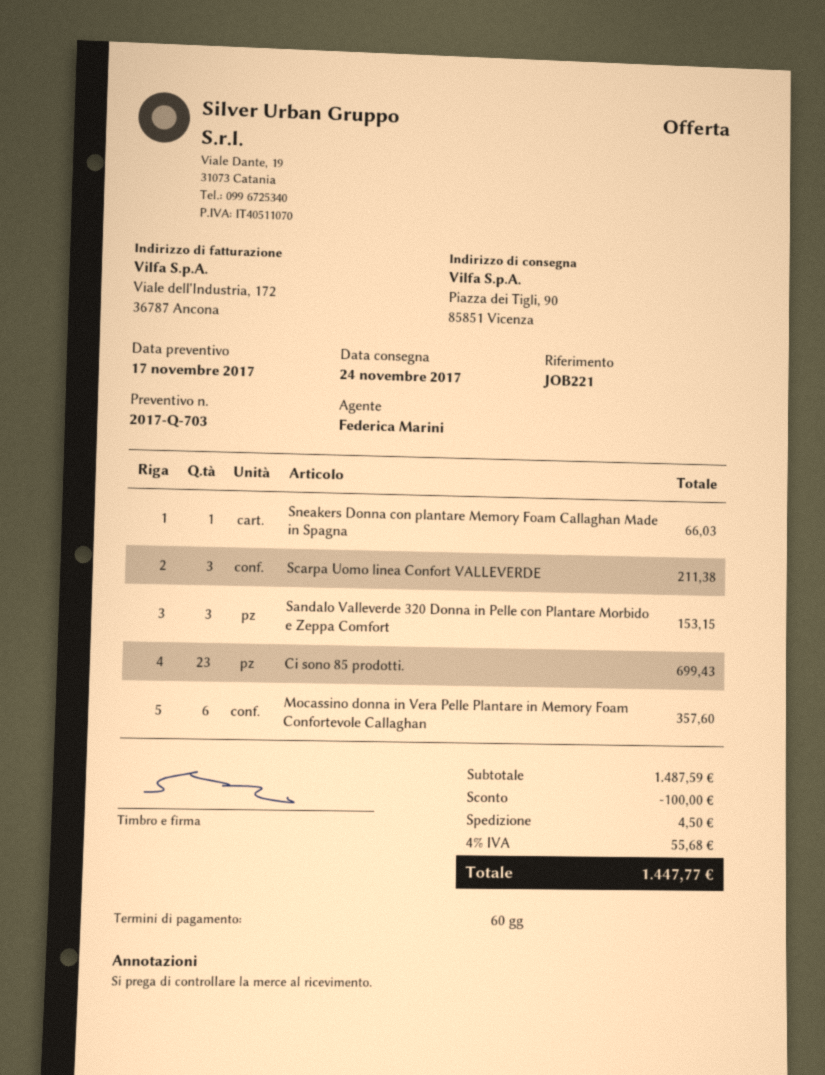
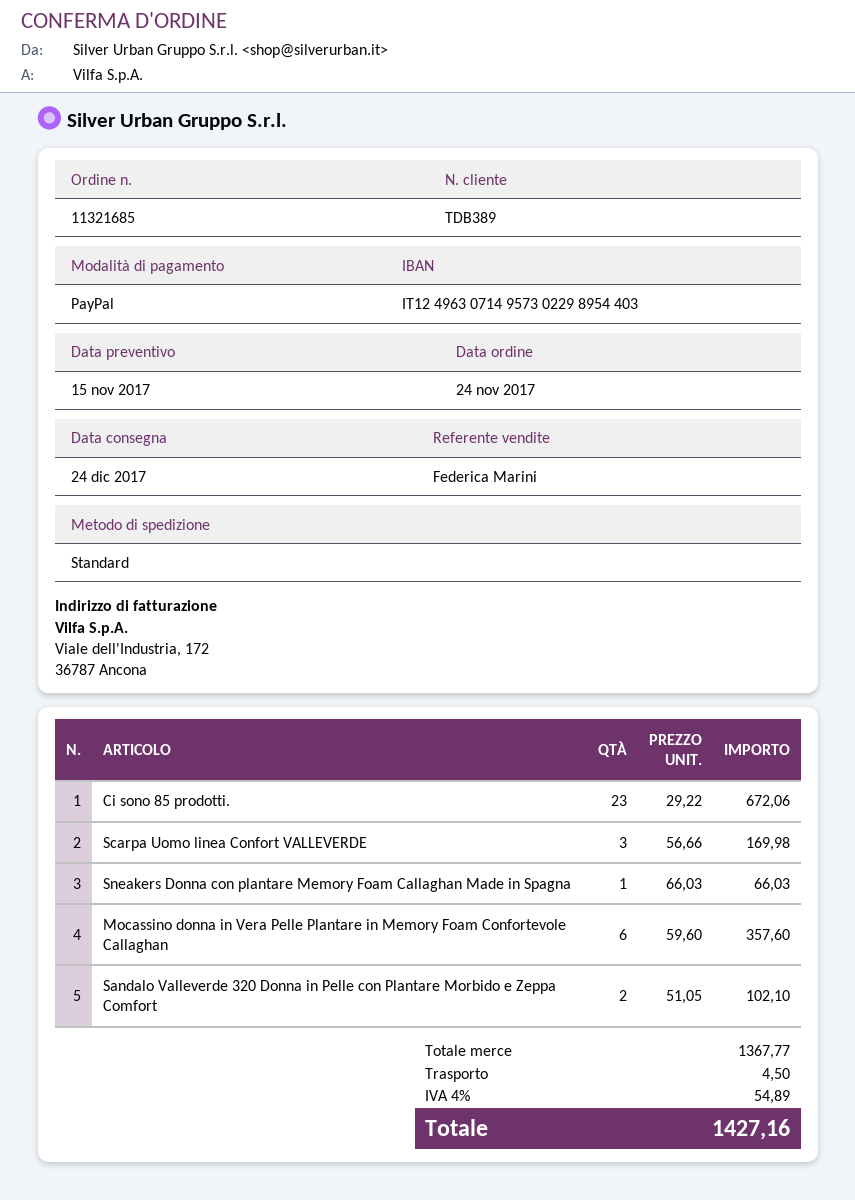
quote date: 2017-11-17 -> 2017-11-15
delivery date: 2017-11-24 -> 2017-12-24
Scarpa Uomo linea Confort VALLEVERDE: 3 for 211.38 -> 3 for 169.98
Sandalo Valleverde 320 Donna in Pelle con Plantare Morbido e Zeppa Comfort: 3 for 153.15 -> 2 for 102.10
Ci sono 85 prodotti.: 23 for 699.43 -> 23 for 672.06
subtotal: 1487.59 -> 1367.77
discount: 100.00 -> none
tax: 4% = 55.68 -> 4% = 54.89
total: 1447.77 -> 1427.16

